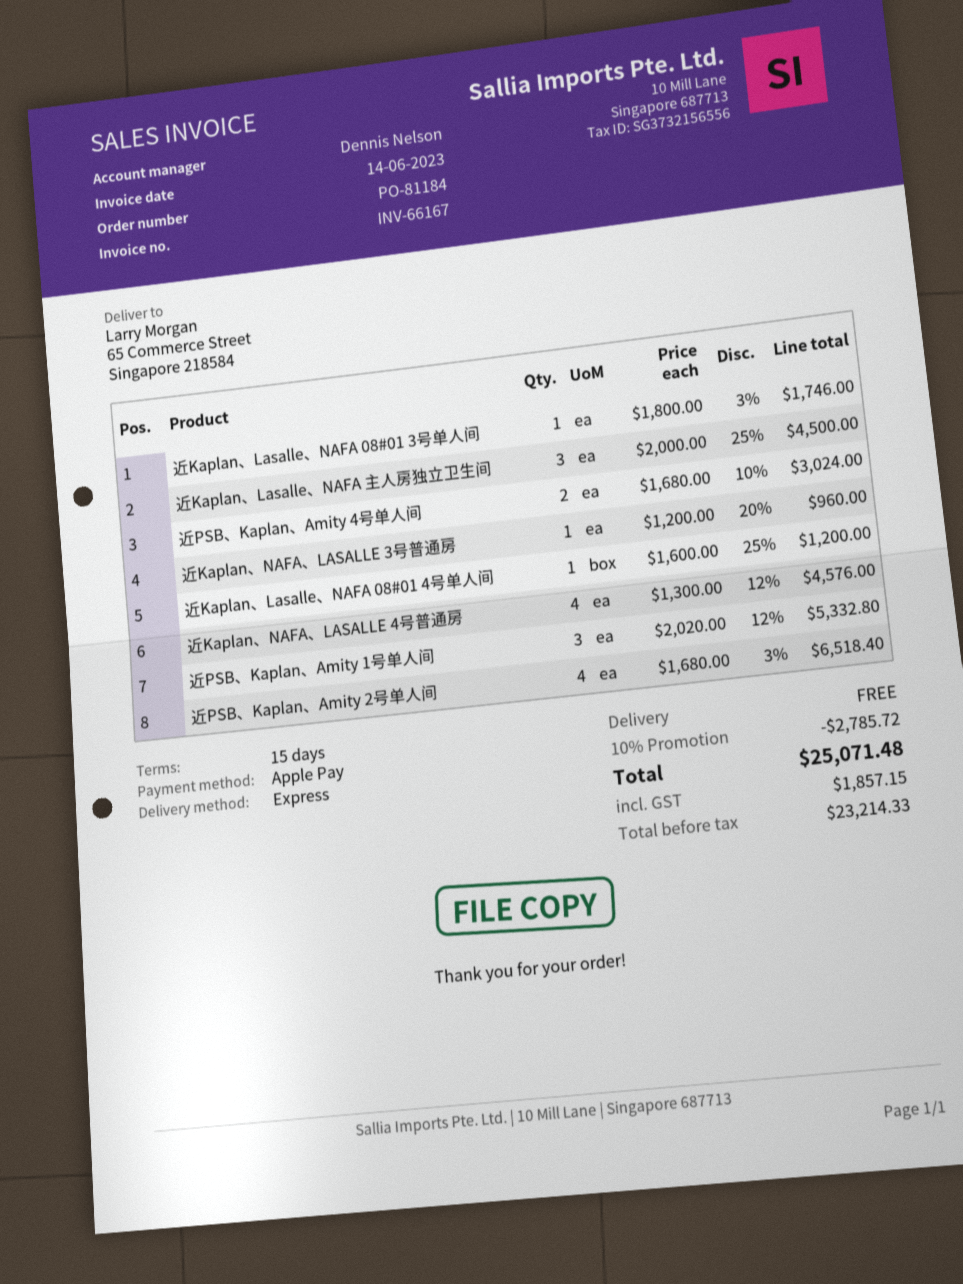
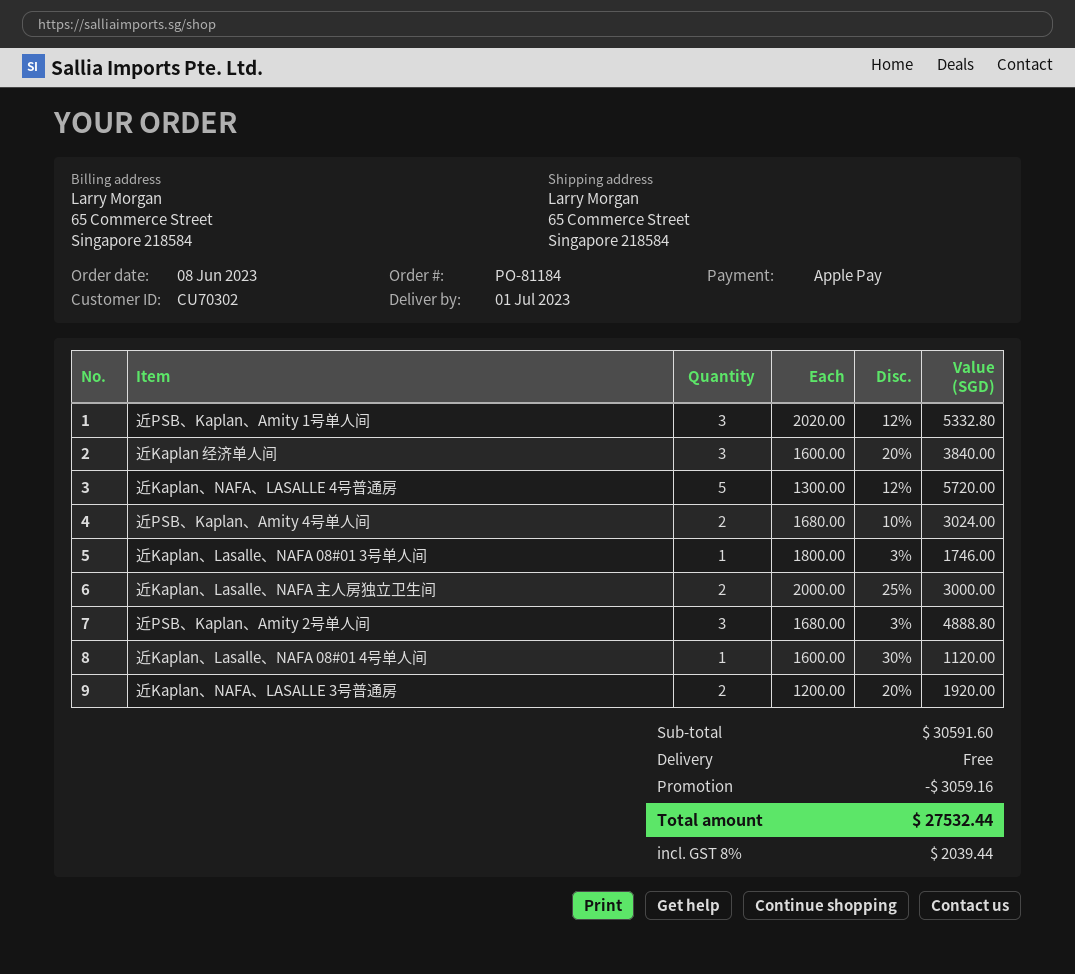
近Kaplan、Lasalle、NAFA 主人房独立卫生间: 3 x 2000.00 - 25% = 4500.00 -> 2 x 2000.00 - 25% = 3000.00
近Kaplan、NAFA、LASALLE 3号普通房: 1 x 1200.00 - 20% = 960.00 -> 2 x 1200.00 - 20% = 1920.00
近Kaplan、Lasalle、NAFA 08#01 4号单人间: 1 x 1600.00 - 25% = 1200.00 -> 1 x 1600.00 - 30% = 1120.00
近Kaplan、NAFA、LASALLE 4号普通房: 4 x 1300.00 - 12% = 4576.00 -> 5 x 1300.00 - 12% = 5720.00
近PSB、Kaplan、Amity 2号单人间: 4 x 1680.00 - 3% = 6518.40 -> 3 x 1680.00 - 3% = 4888.80
近Kaplan 经济单人间: none -> 3 x 1600.00 - 20% = 3840.00
discount: 2785.72 -> 3059.16
tax: 1857.15 -> 2039.44
total: 25071.48 -> 27532.44

